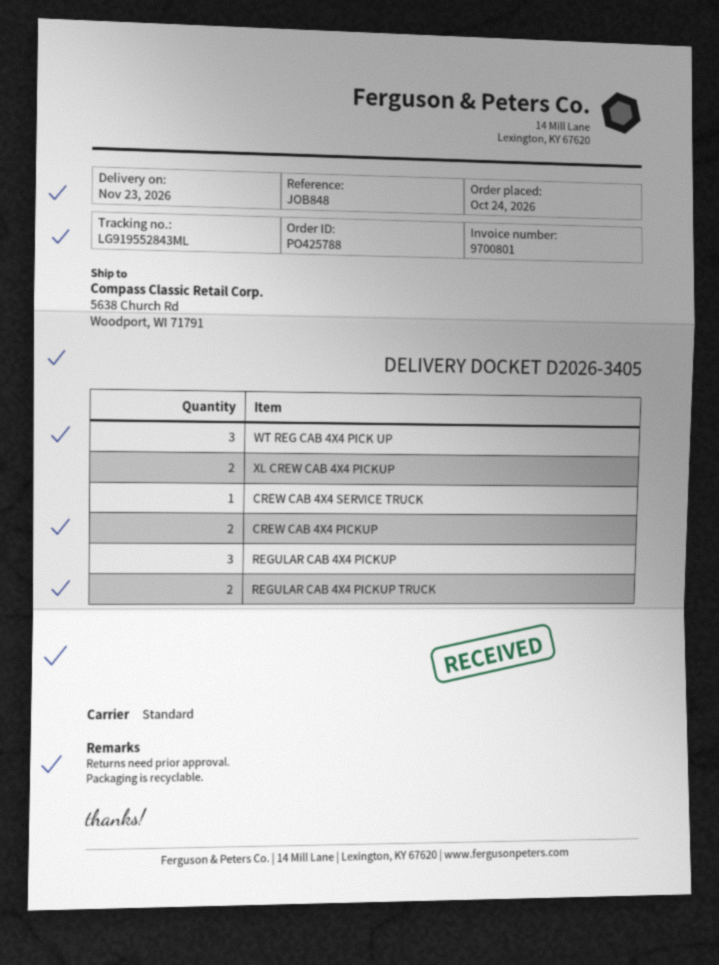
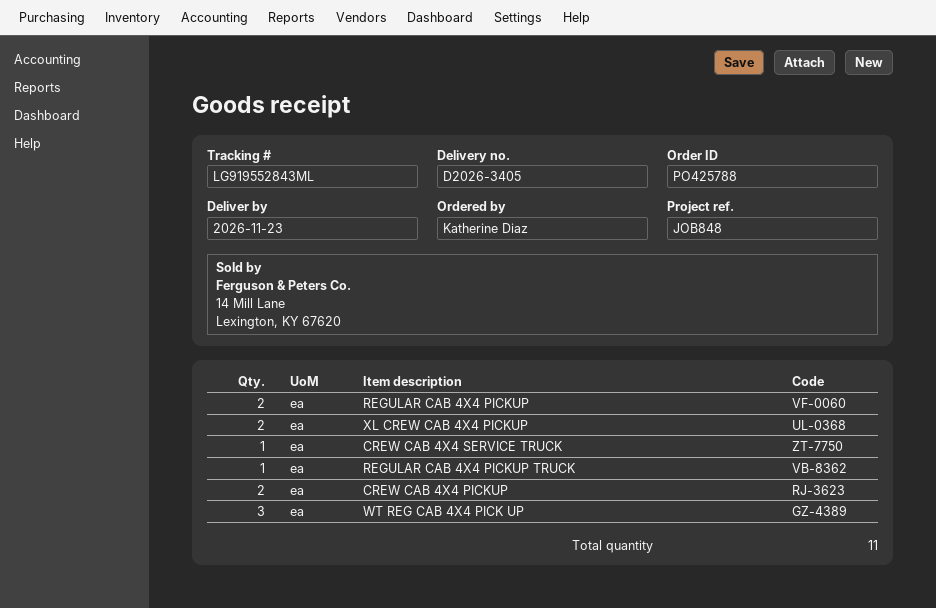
REGULAR CAB 4X4 PICKUP: 3 -> 2
REGULAR CAB 4X4 PICKUP TRUCK: 2 -> 1

